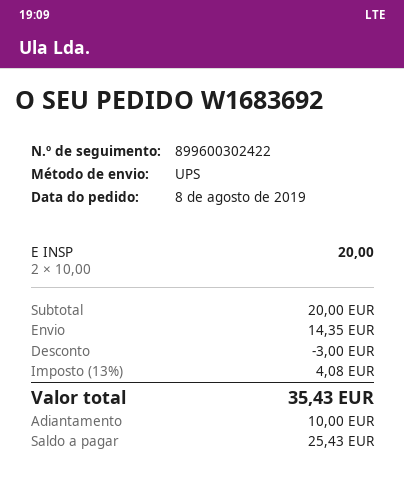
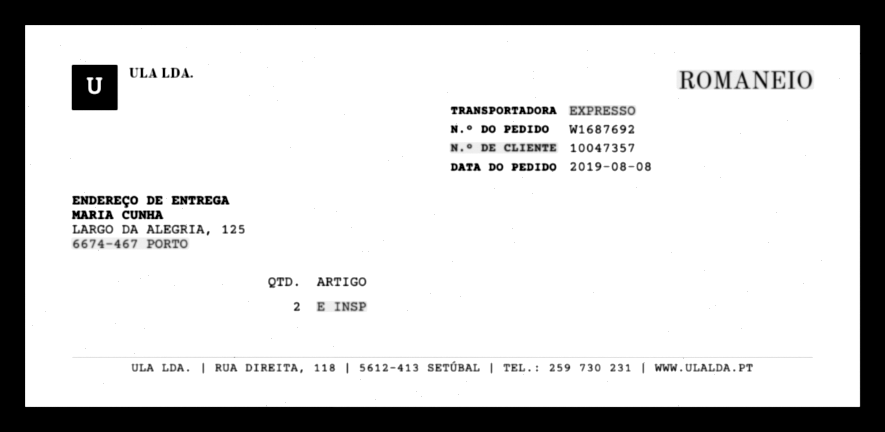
order number: W1683692 -> W1687692
shipping method: UPS -> express

